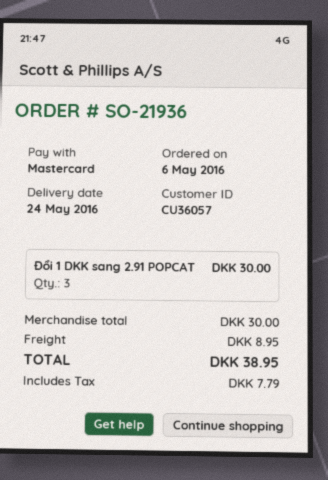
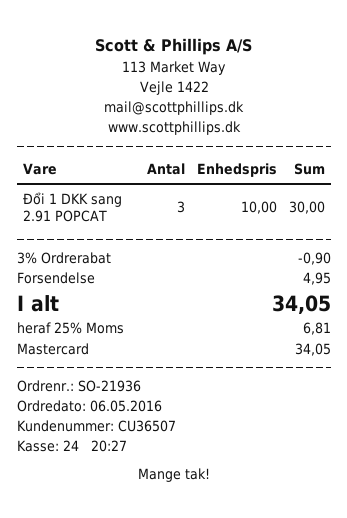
customer number: CU36057 -> CU36507
discount: none -> 3% = 0.90
shipping: 8.95 -> 4.95
tax: 7.79 -> 6.81
total: 38.95 -> 34.05

